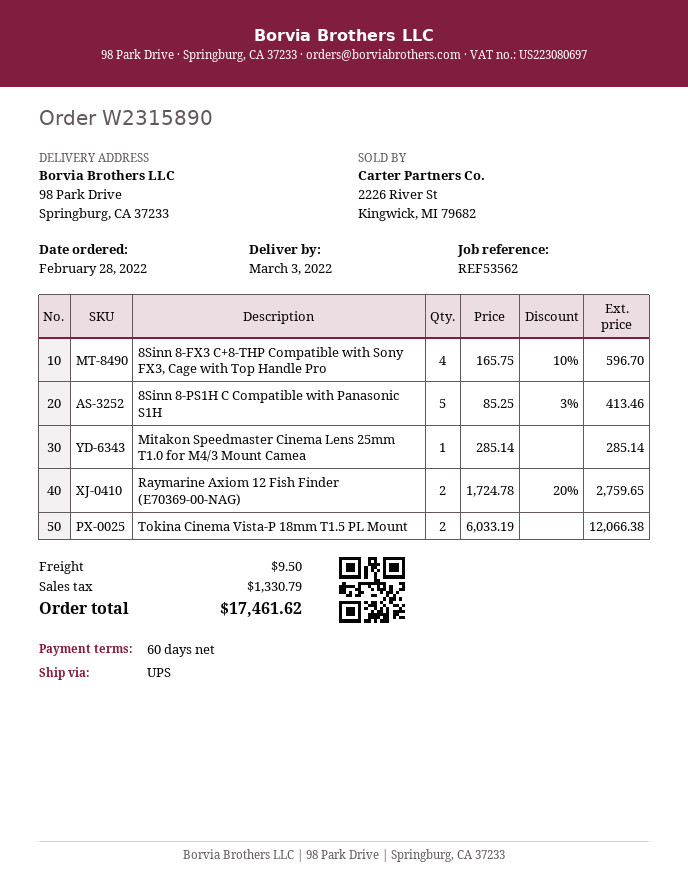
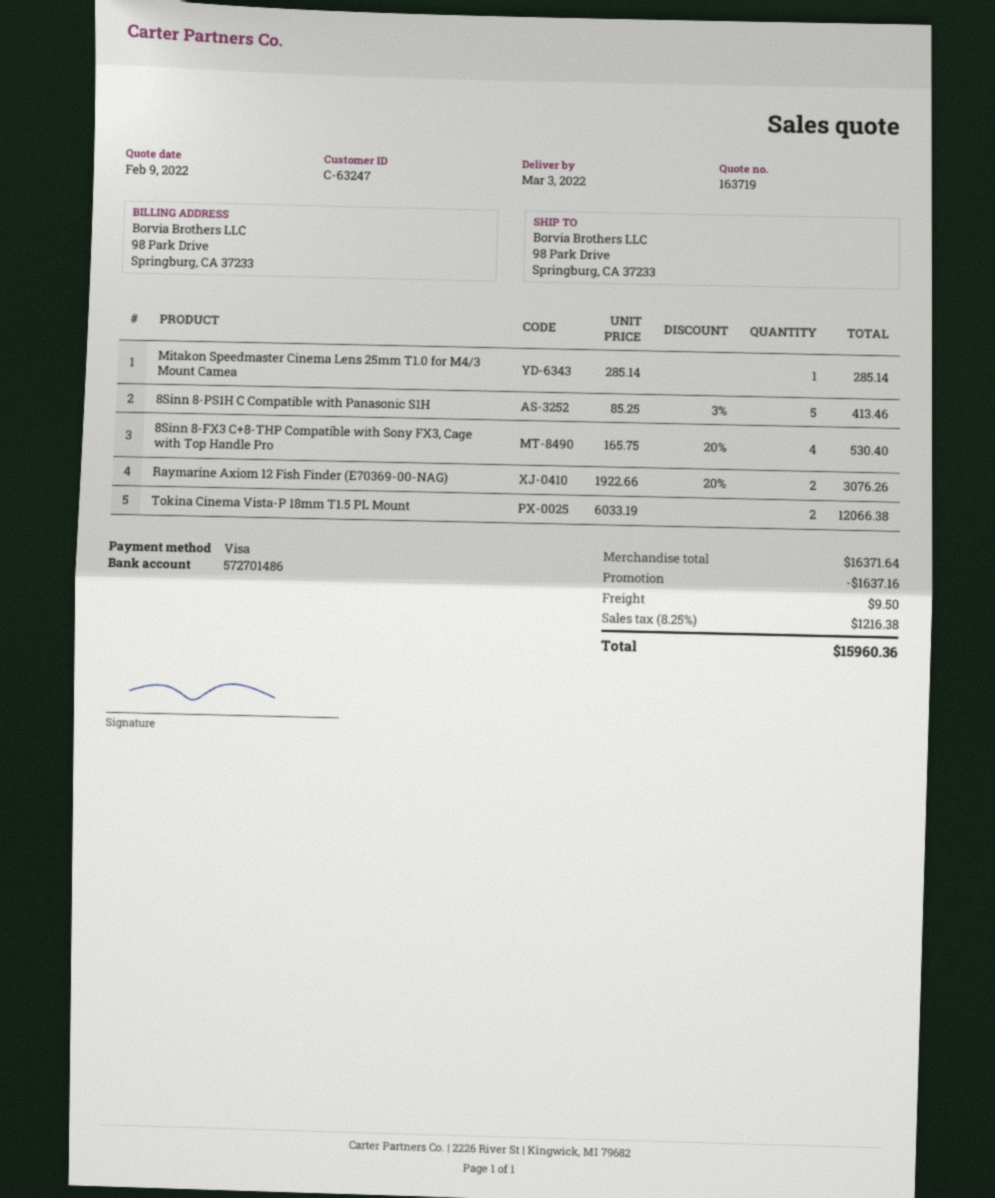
8Sinn 8-FX3 C+8-THP Compatible with Sony FX3, Cage with Top Handle Pro: 4 x 165.75 - 10% = 596.70 -> 4 x 165.75 - 20% = 530.40
Raymarine Axiom 12 Fish Finder (E70369-00-NAG): 2 x 1724.78 - 20% = 2759.65 -> 2 x 1922.66 - 20% = 3076.26
discount: none -> 1637.16
tax: 1330.79 -> 1216.38
total: 17461.62 -> 15960.36

